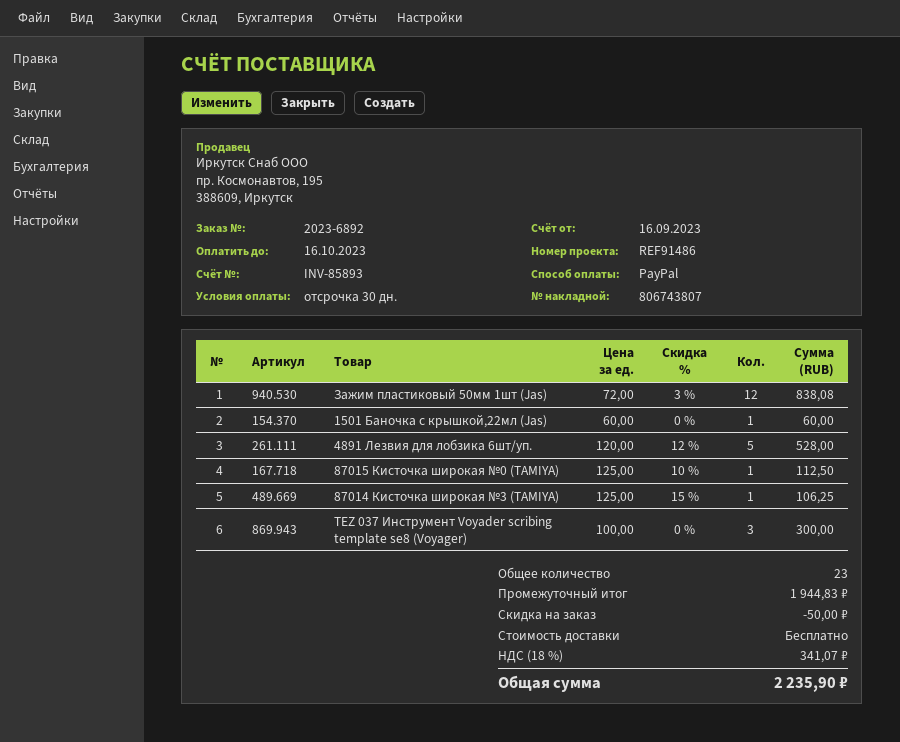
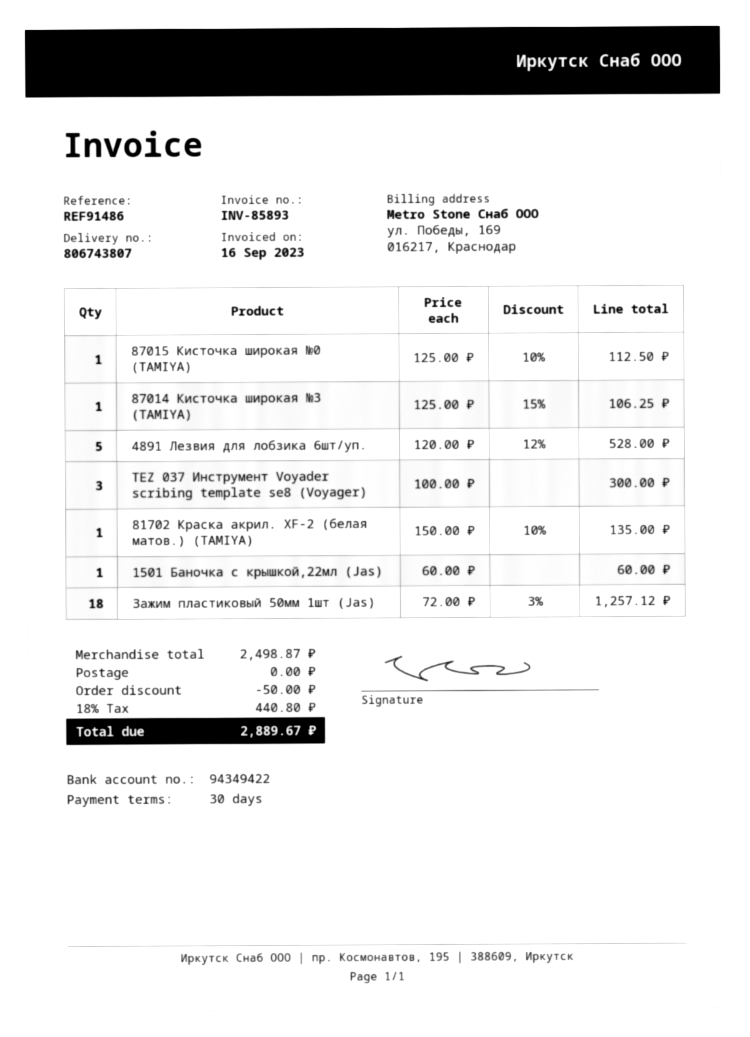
Зажим пластиковый 50мм 1шт (Jas): 12 x 72.00 - 3% = 838.08 -> 18 x 72.00 - 3% = 1257.12
81702 Краска акрил. XF-2 (белая матов.) (TAMIYA): none -> 1 x 150.00 - 10% = 135.00
subtotal: 1944.83 -> 2498.87
tax: 18% = 341.07 -> 18% = 440.80
total: 2235.90 -> 2889.67

